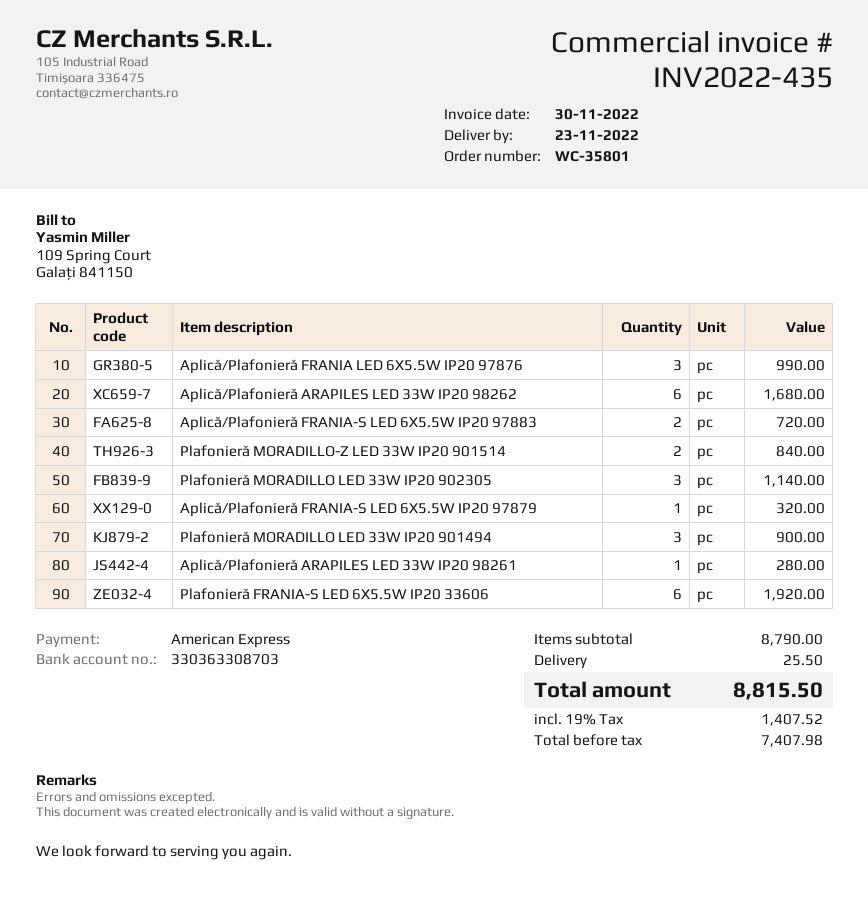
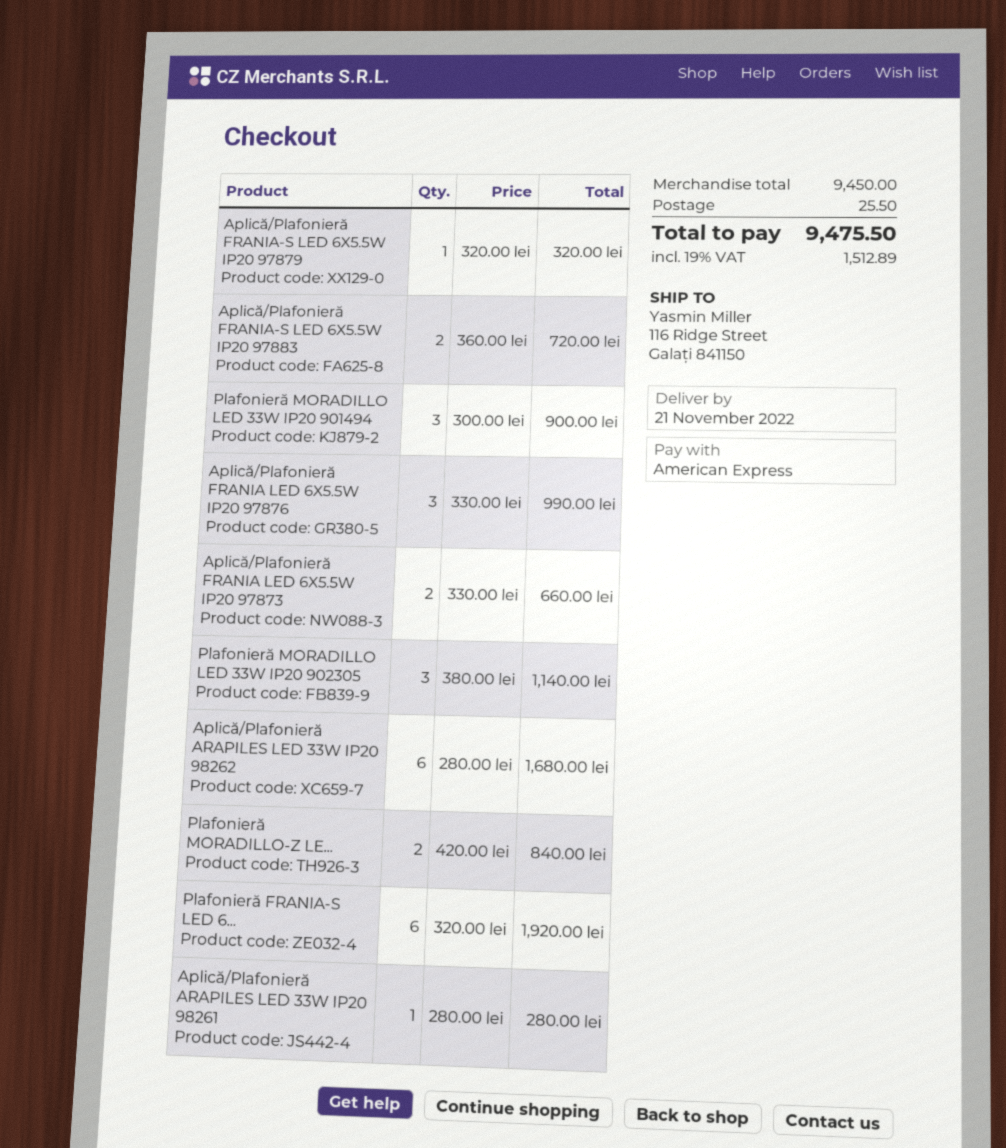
delivery date: 2022-11-23 -> 2022-11-21
Aplică/Plafonieră FRANIA LED 6X5.5W IP20 97873: none -> 2 for 660.00
subtotal: 8790.00 -> 9450.00
tax: 19% = 1407.52 -> 19% = 1512.89
total: 8815.50 -> 9475.50

